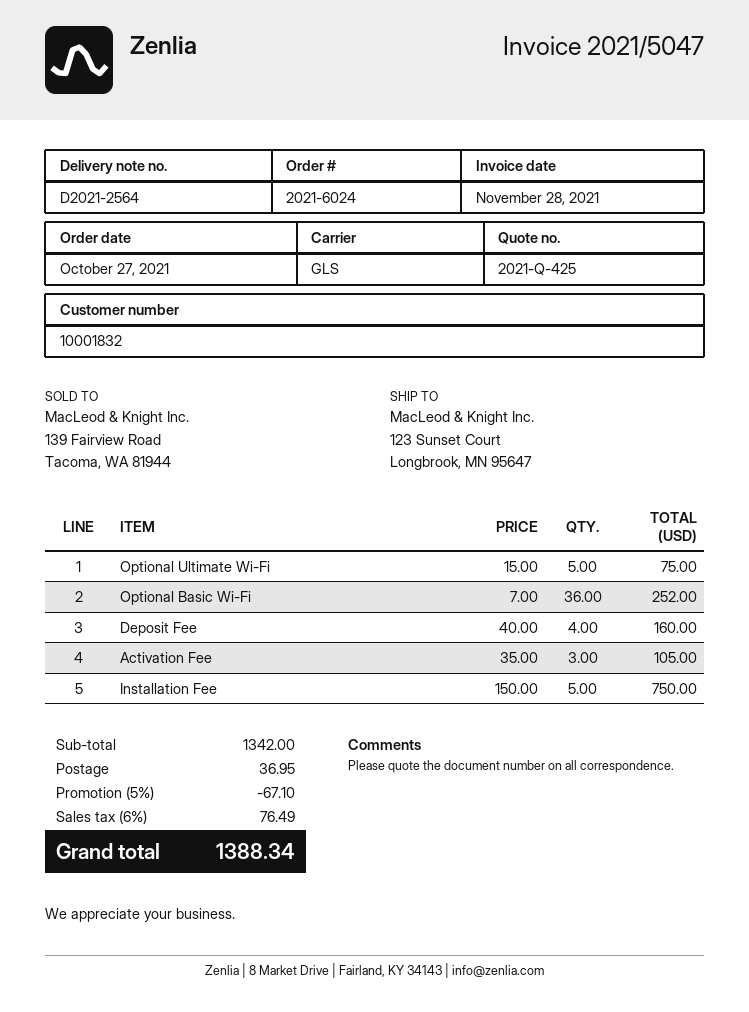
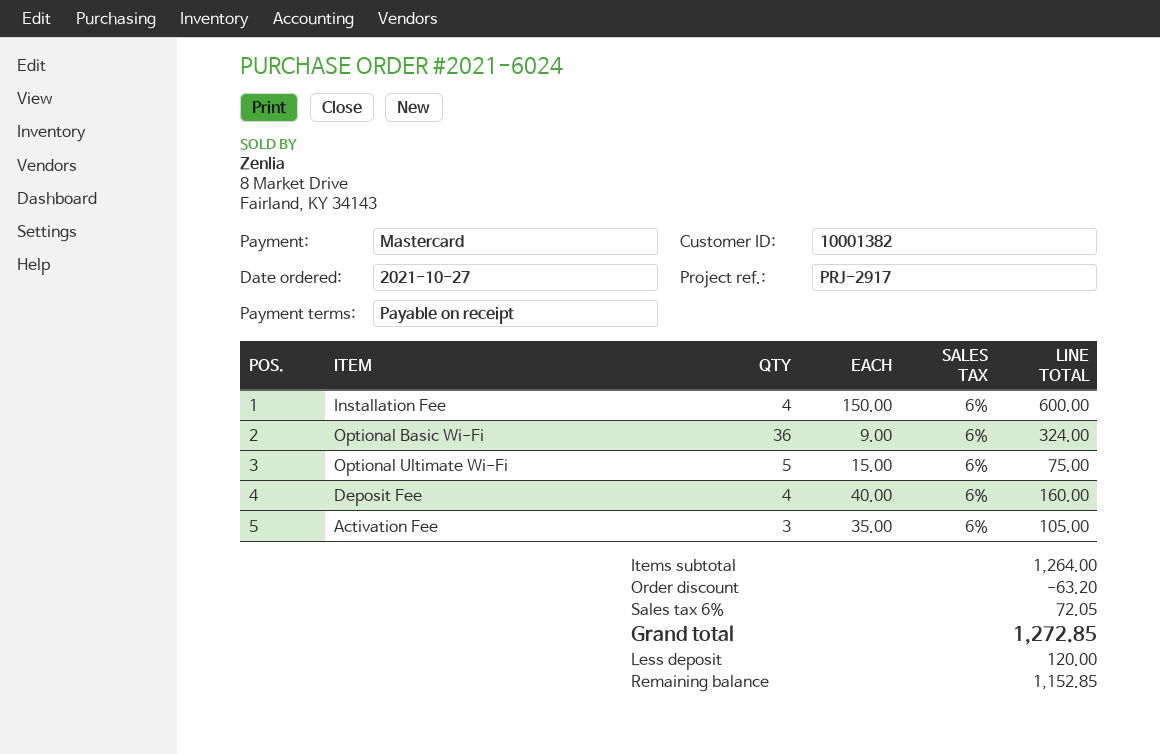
customer number: 10001832 -> 10001382
Optional Basic Wi-Fi: 36 x 7.00 = 252.00 -> 36 x 9.00 = 324.00
Installation Fee: 5 x 150.00 = 750.00 -> 4 x 150.00 = 600.00
subtotal: 1342.00 -> 1264.00
discount: 67.10 -> 63.20
shipping: 36.95 -> none
tax: 6% = 76.49 -> 6% = 72.05
total: 1388.34 -> 1272.85

